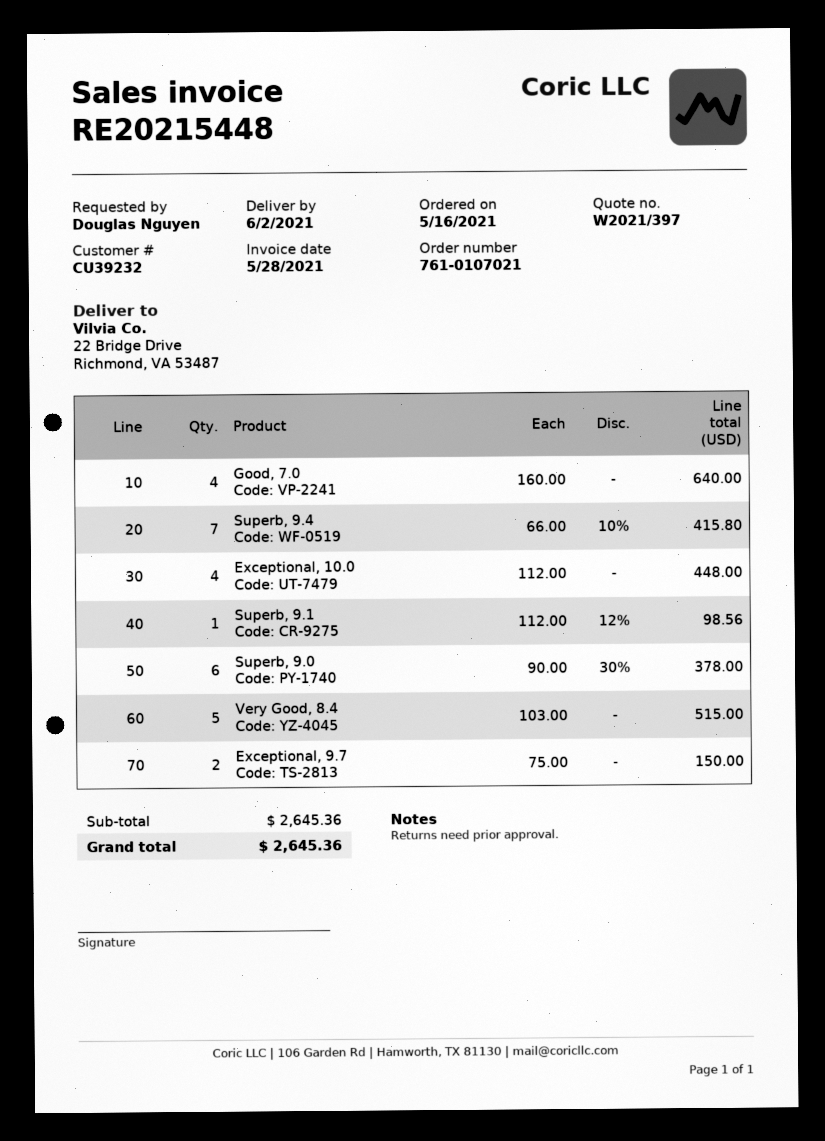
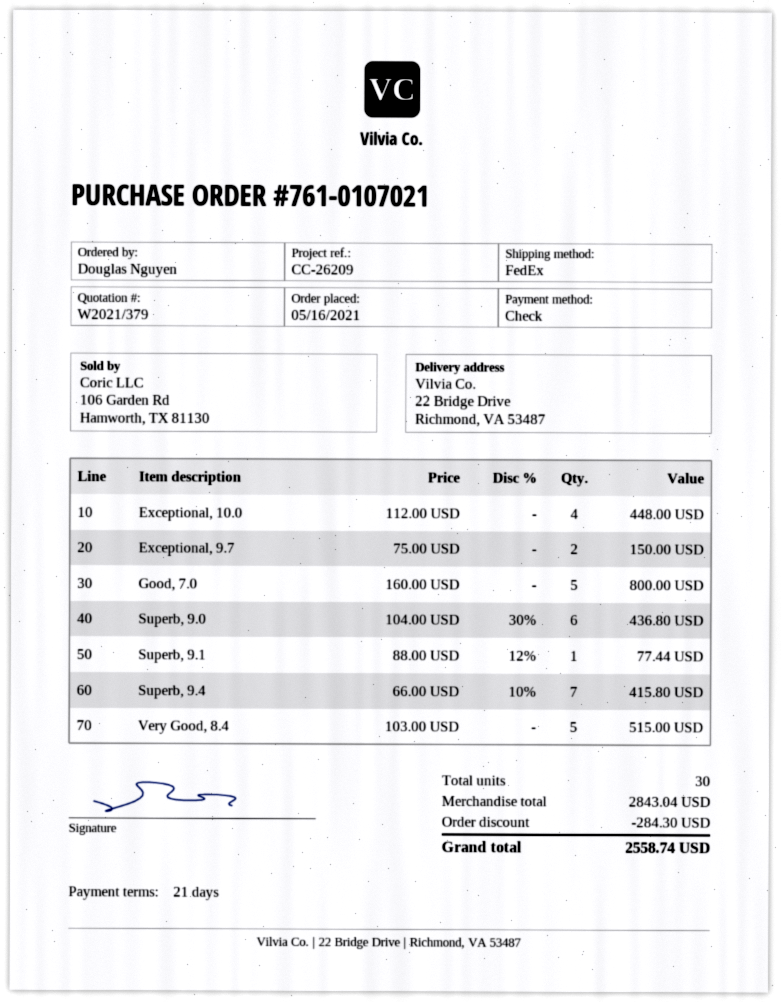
quote number: W2021/397 -> W2021/379
Good, 7.0: 4 x 160.00 = 640.00 -> 5 x 160.00 = 800.00
Superb, 9.1: 1 x 112.00 - 12% = 98.56 -> 1 x 88.00 - 12% = 77.44
Superb, 9.0: 6 x 90.00 - 30% = 378.00 -> 6 x 104.00 - 30% = 436.80
subtotal: 2645.36 -> 2843.04
discount: none -> 284.30
total: 2645.36 -> 2558.74

